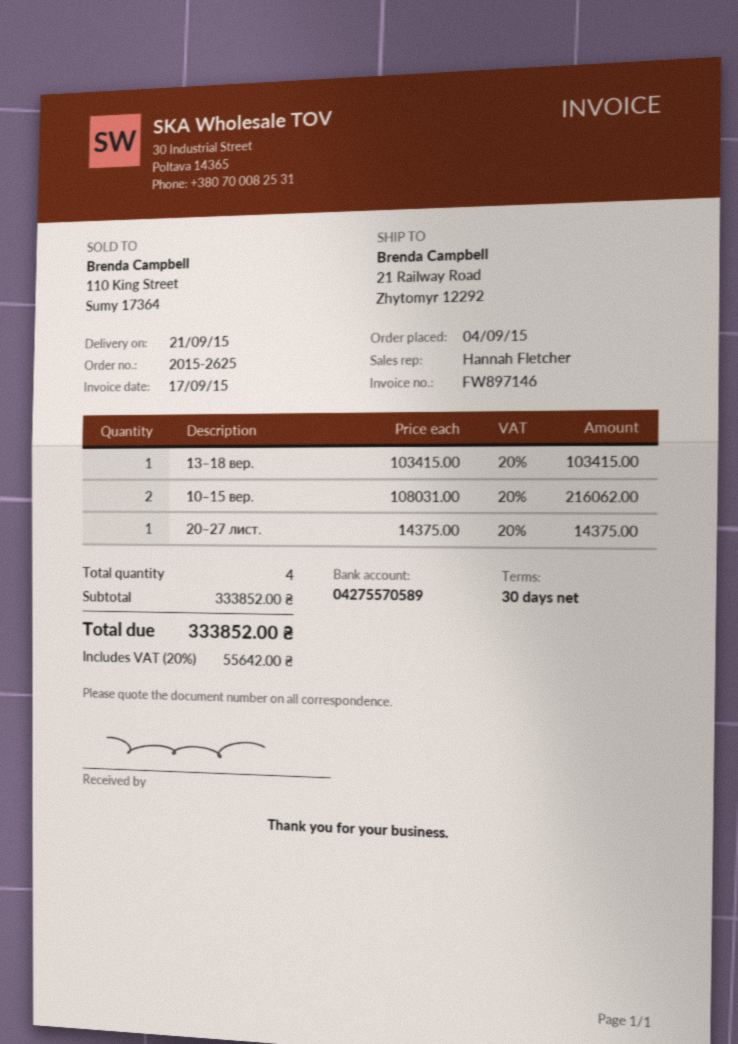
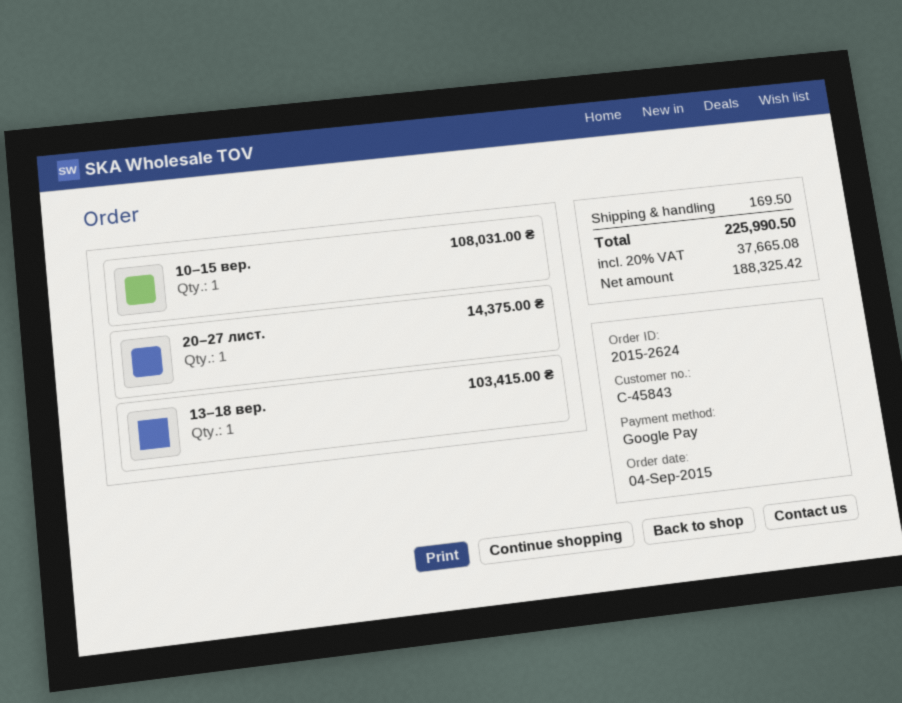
order number: 2015-2625 -> 2015-2624
10–15 вер.: 2 for 216062.00 -> 1 for 108031.00
shipping: none -> 169.50
tax: 20% = 55642.00 -> 20% = 37665.08
total: 333852.00 -> 225990.50

